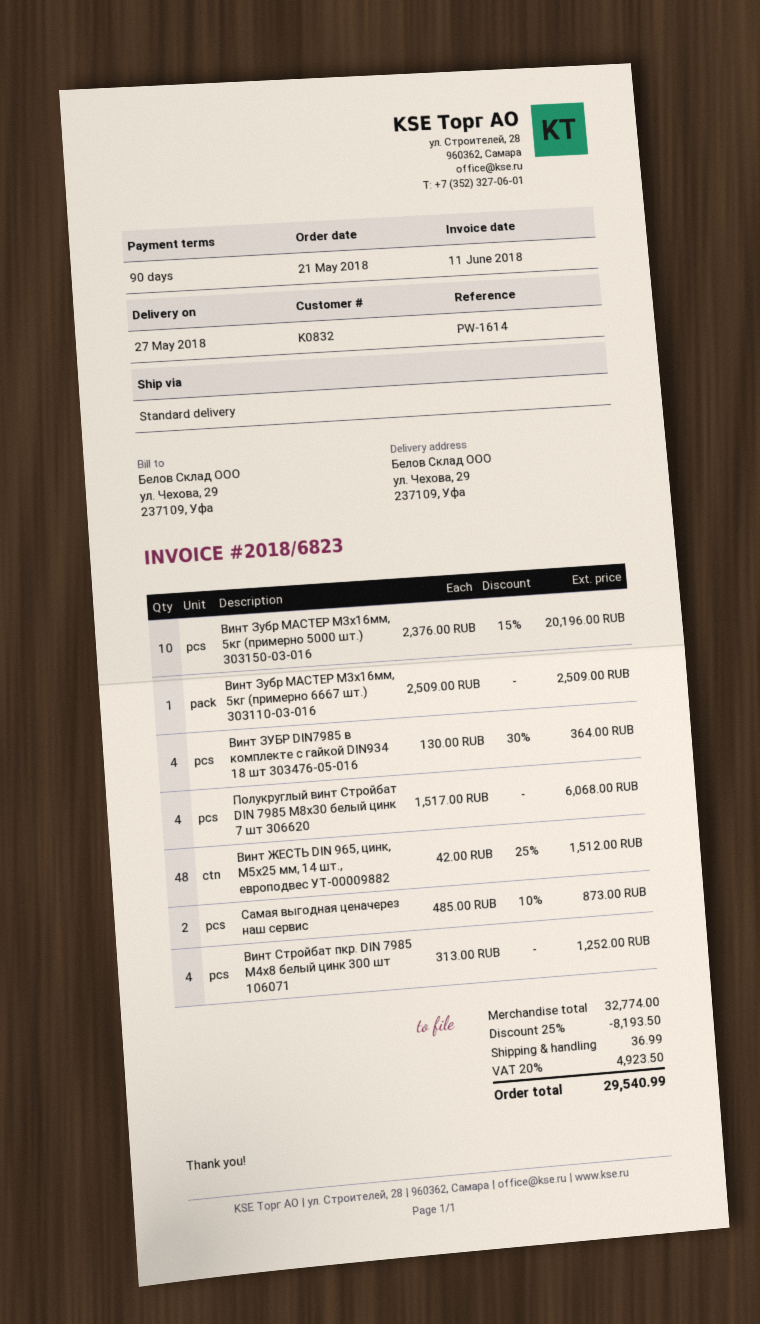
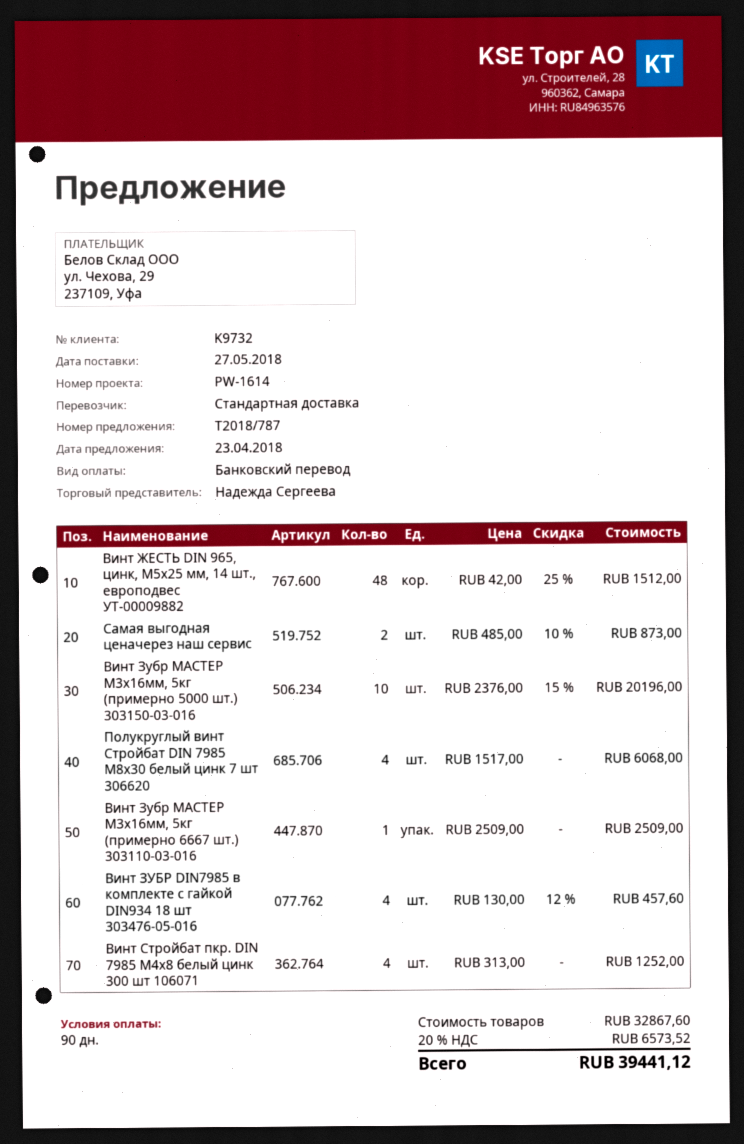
customer number: K0832 -> K9732
Винт ЗУБР DIN7985 в комплекте с гайкой DIN934 18 шт 303476-05-016: 4 x 130.00 - 30% = 364.00 -> 4 x 130.00 - 12% = 457.60
subtotal: 32774.00 -> 32867.60
discount: 25% = 8193.50 -> none
shipping: 36.99 -> none
tax: 20% = 4923.50 -> 20% = 6573.52
total: 29540.99 -> 39441.12

